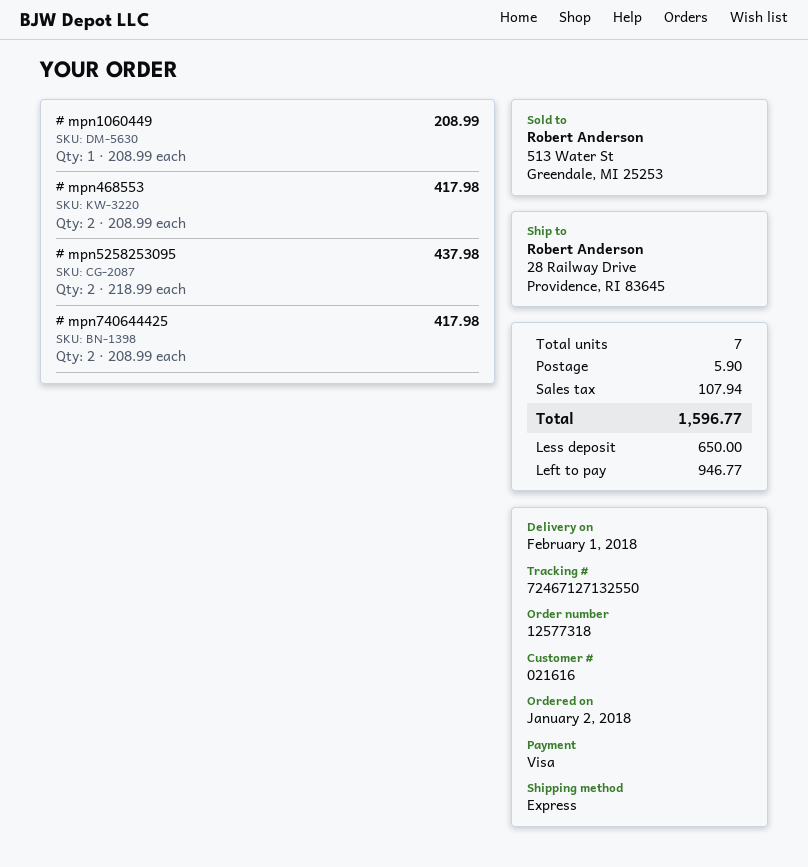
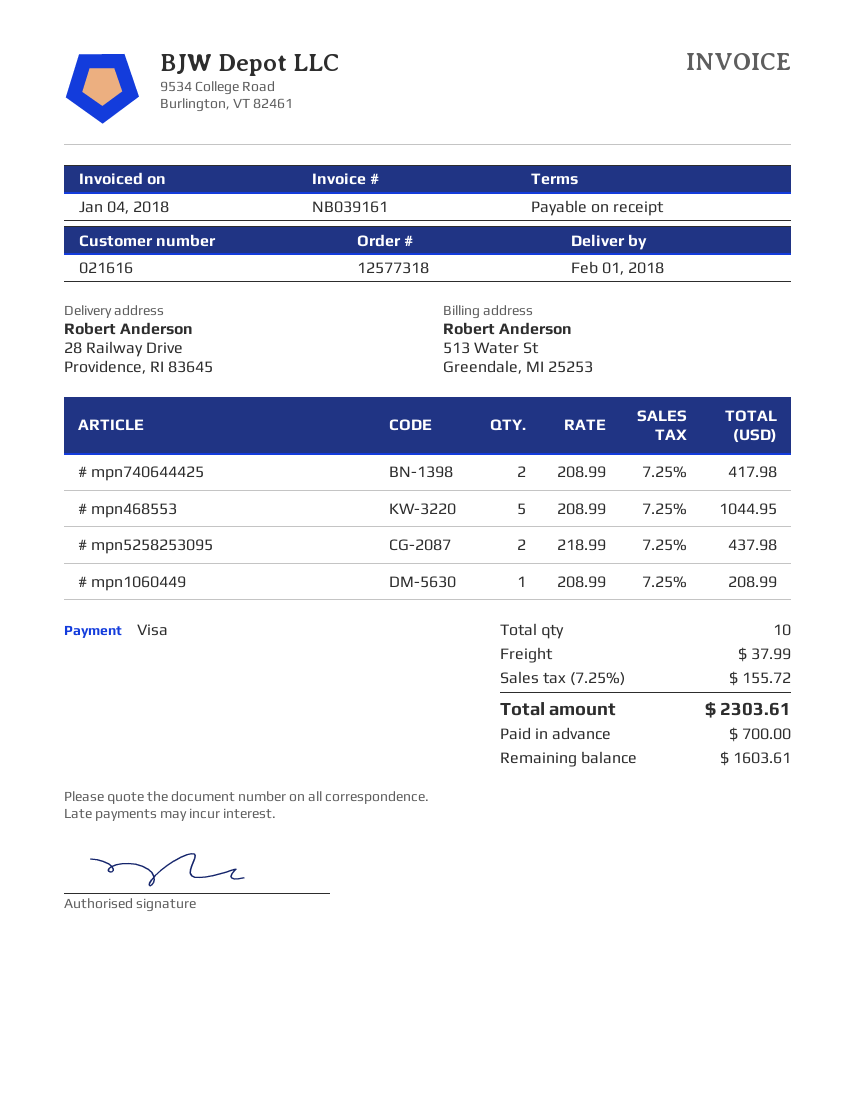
# mpn468553: 2 x 208.99 = 417.98 -> 5 x 208.99 = 1044.95
total quantity: 7 -> 10
shipping: 5.90 -> 37.99
tax: 107.94 -> 155.72
total: 1596.77 -> 2303.61
deposit: 650.00 -> 700.00
balance: 946.77 -> 1603.61

